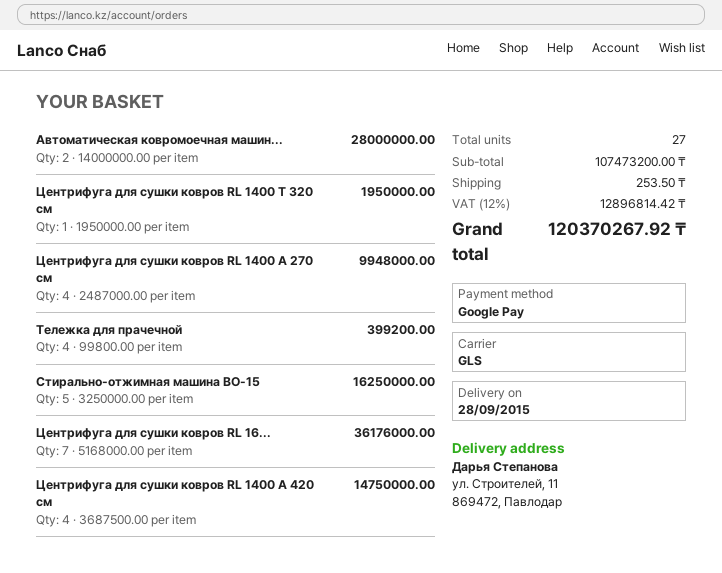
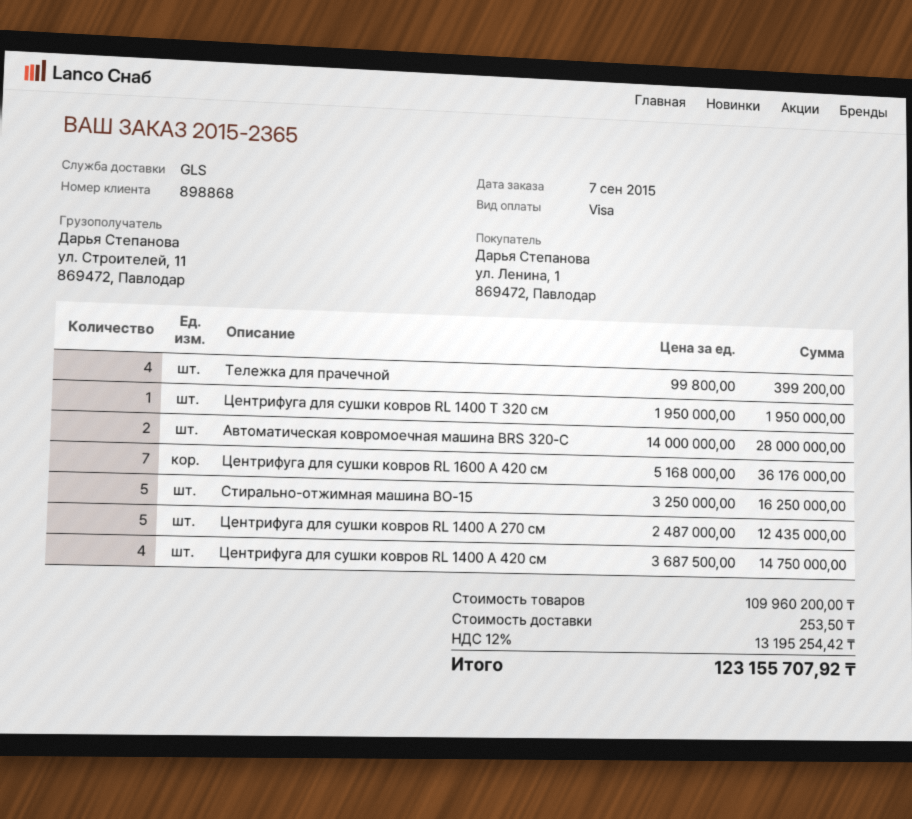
payment method: Google Pay -> Visa
Центрифуга для сушки ковров RL 1400 A 270 см: 4 x 2487000.00 = 9948000.00 -> 5 x 2487000.00 = 12435000.00
subtotal: 107473200.00 -> 109960200.00
tax: 12% = 12896814.42 -> 12% = 13195254.42
total: 120370267.92 -> 123155707.92

